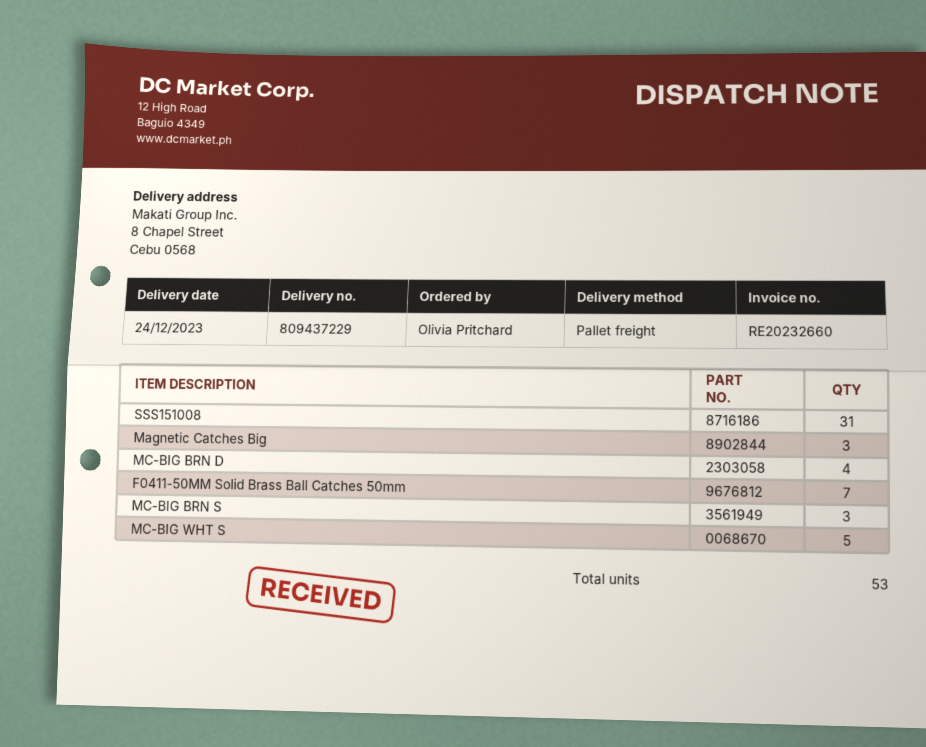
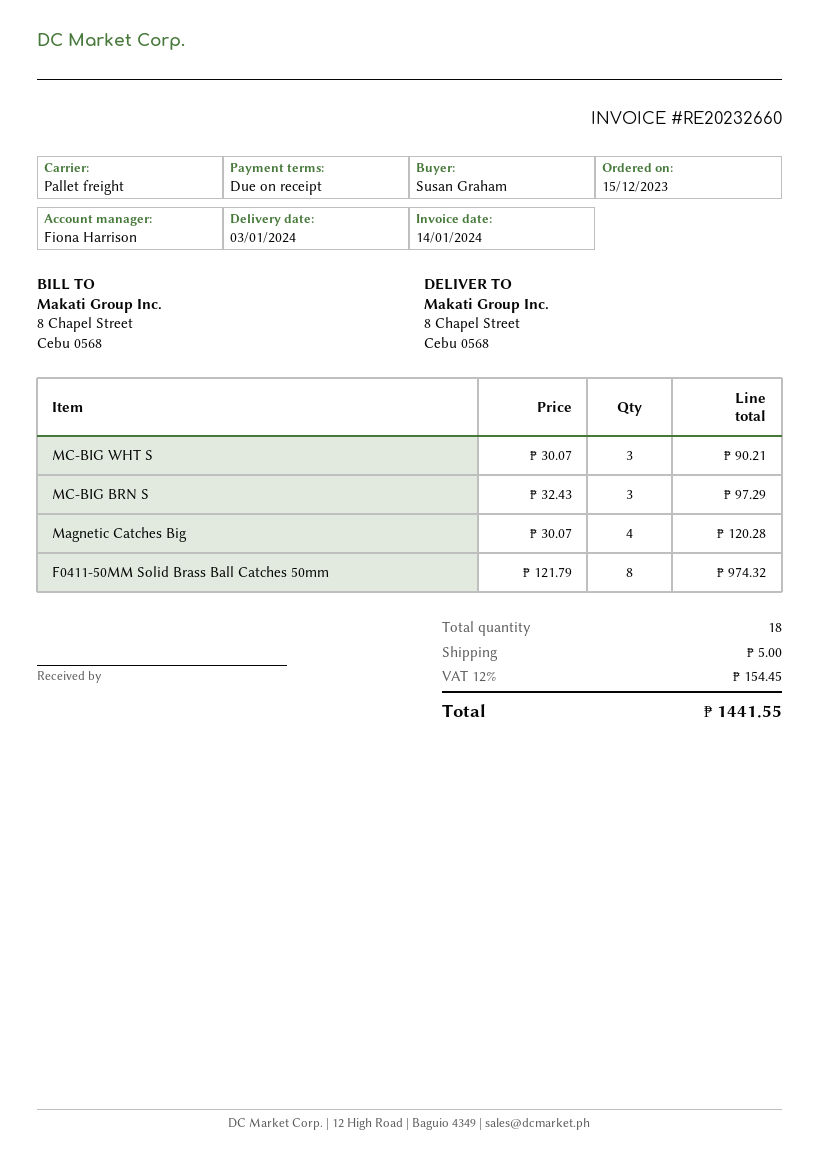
delivery date: 2023-12-24 -> 2024-01-03
ordered by: Olivia Pritchard -> Susan Graham
SSS151008: 31 -> none
Magnetic Catches Big: 3 -> 4
MC-BIG BRN D: 4 -> none
F0411-50MM Solid Brass Ball Catches 50mm: 7 -> 8
MC-BIG WHT S: 5 -> 3
total quantity: 53 -> 18

